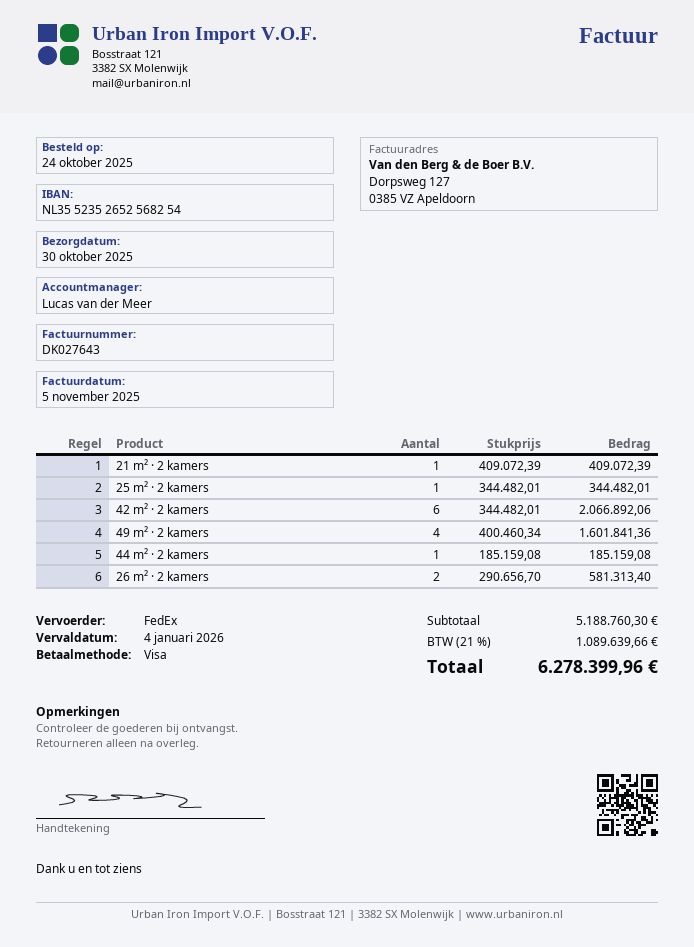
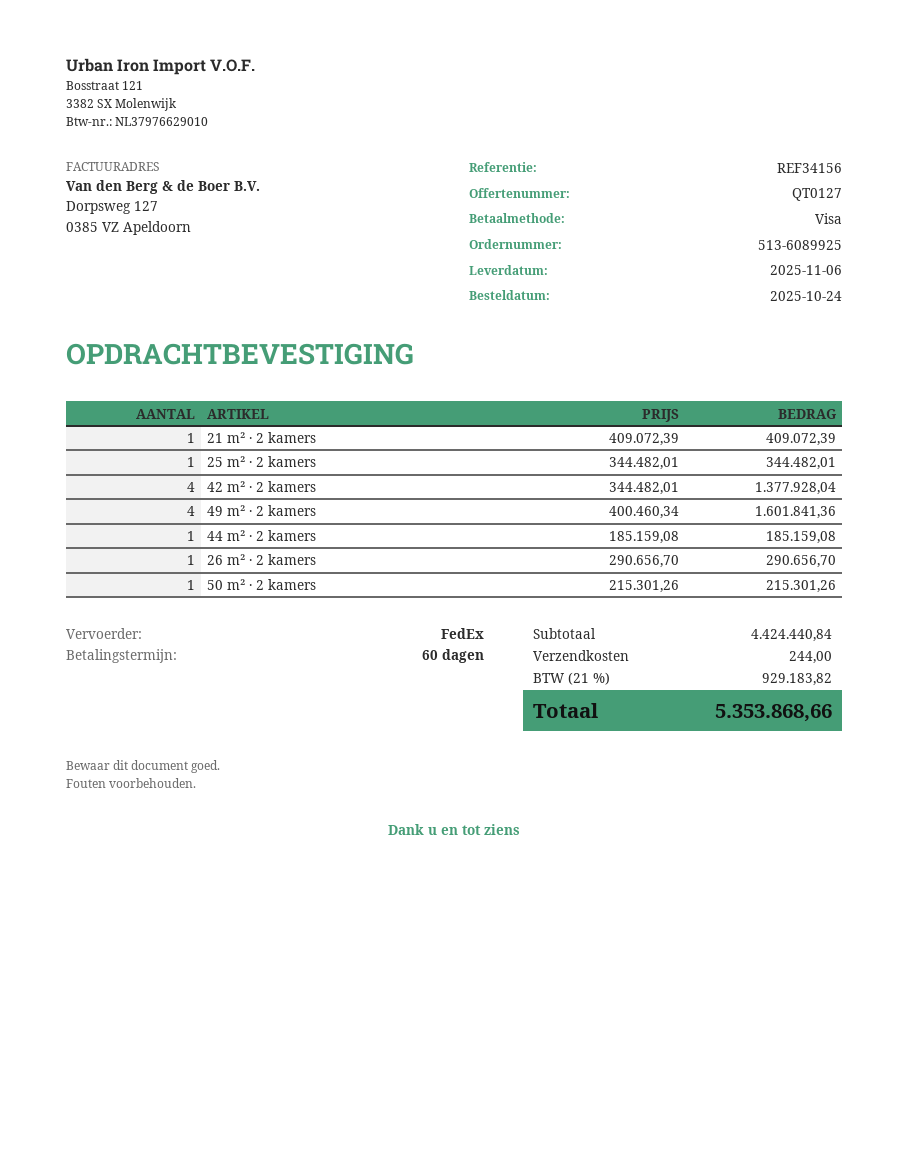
delivery date: 2025-10-30 -> 2025-11-06
42 m² · 2 kamers: 6 x 344482.01 = 2066892.06 -> 4 x 344482.01 = 1377928.04
26 m² · 2 kamers: 2 x 290656.70 = 581313.40 -> 1 x 290656.70 = 290656.70
50 m² · 2 kamers: none -> 1 x 215301.26 = 215301.26
subtotal: 5188760.30 -> 4424440.84
shipping: none -> 244.00
tax: 21% = 1089639.66 -> 21% = 929183.82
total: 6278399.96 -> 5353868.66

